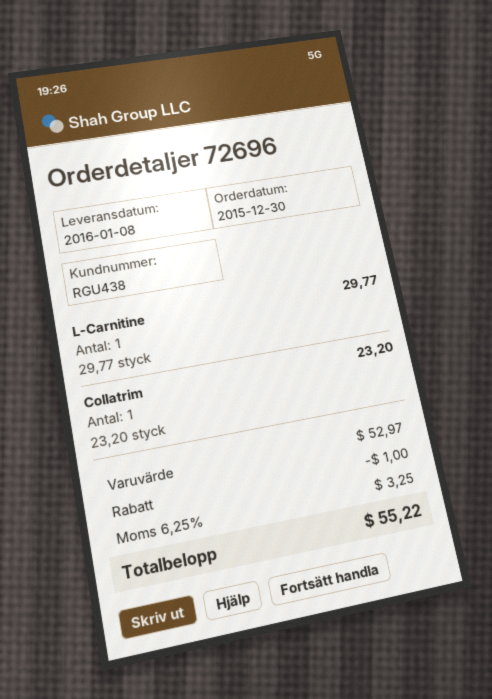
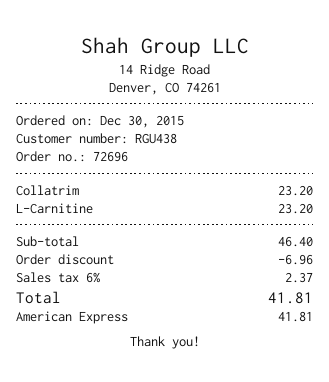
L-Carnitine: 1 x 29.77 = 29.77 -> 1 x 23.20 = 23.20
subtotal: 52.97 -> 46.40
discount: 1.00 -> 6.96
tax: 6.25% = 3.25 -> 6% = 2.37
total: 55.22 -> 41.81

